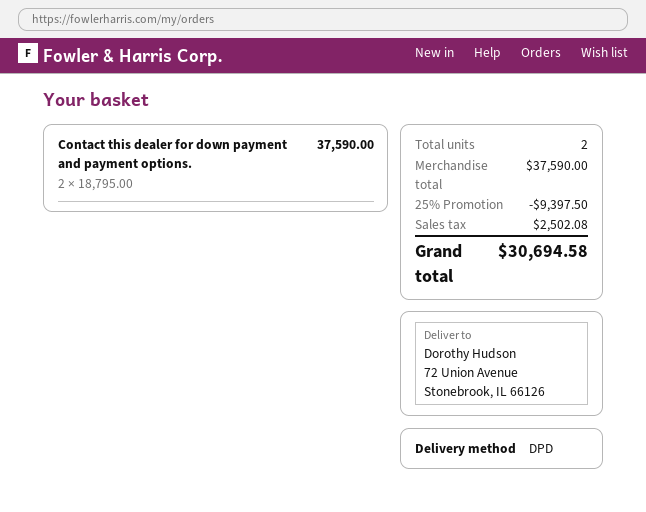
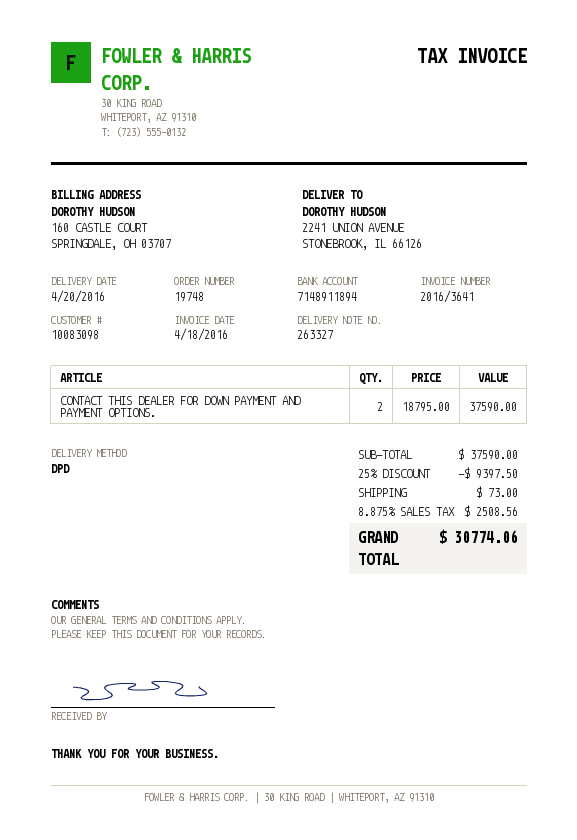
ship to: 72 Union Avenue, Stonebrook, IL 66126 -> 2241 UNION AVENUE, STONEBROOK, IL 66126
shipping: none -> 73.00
tax: 2502.08 -> 2508.56
total: 30694.58 -> 30774.06

